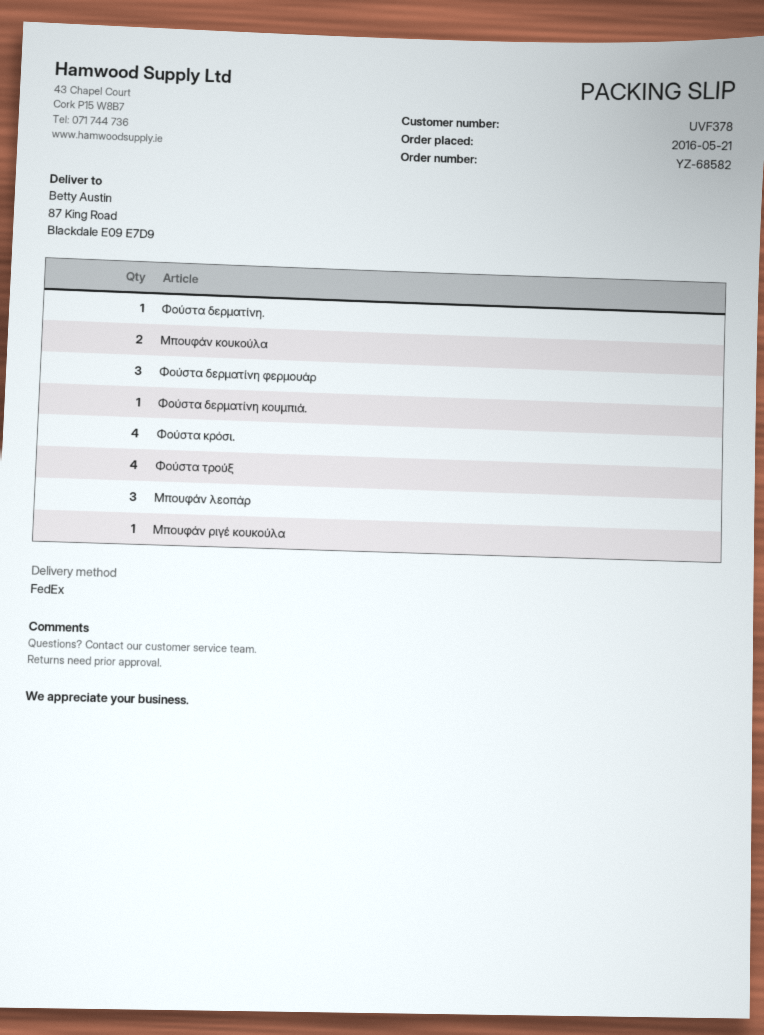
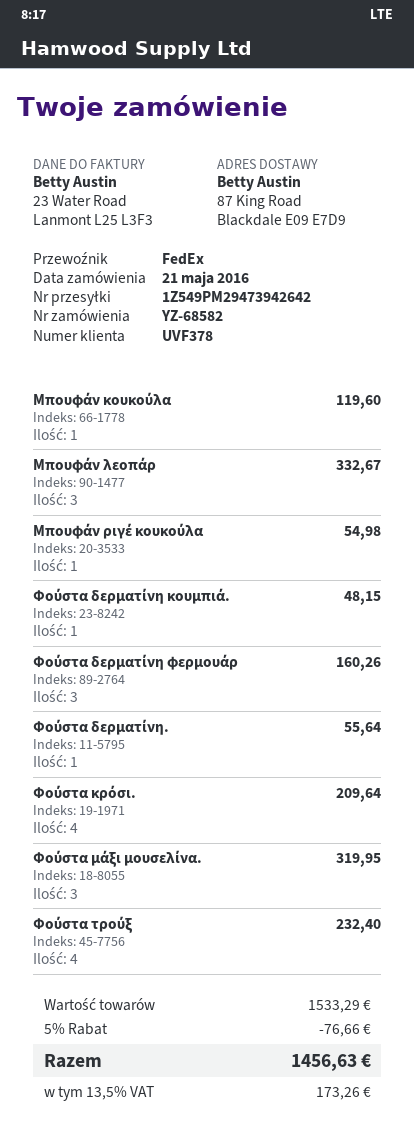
Μπουφάν κουκούλα: 2 -> 1
Φούστα μάξι μουσελίνα.: none -> 3

